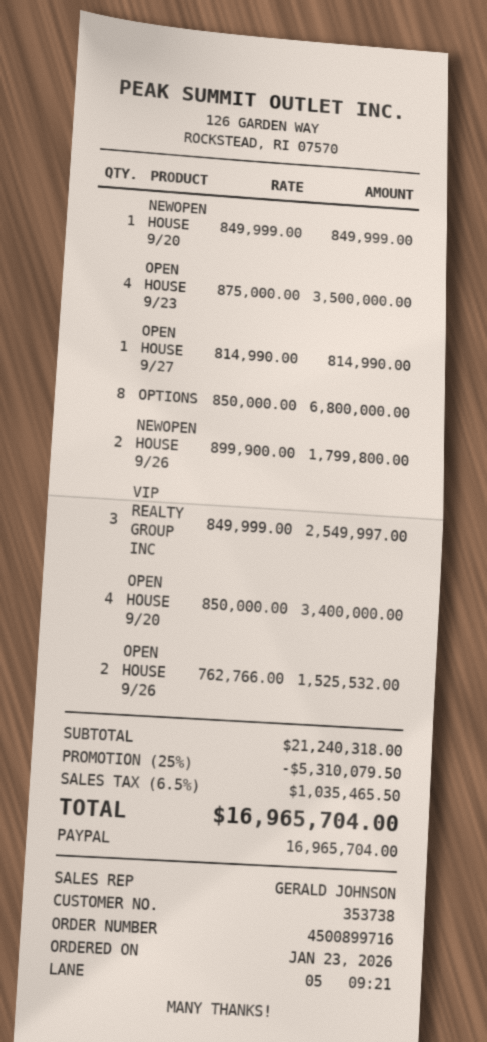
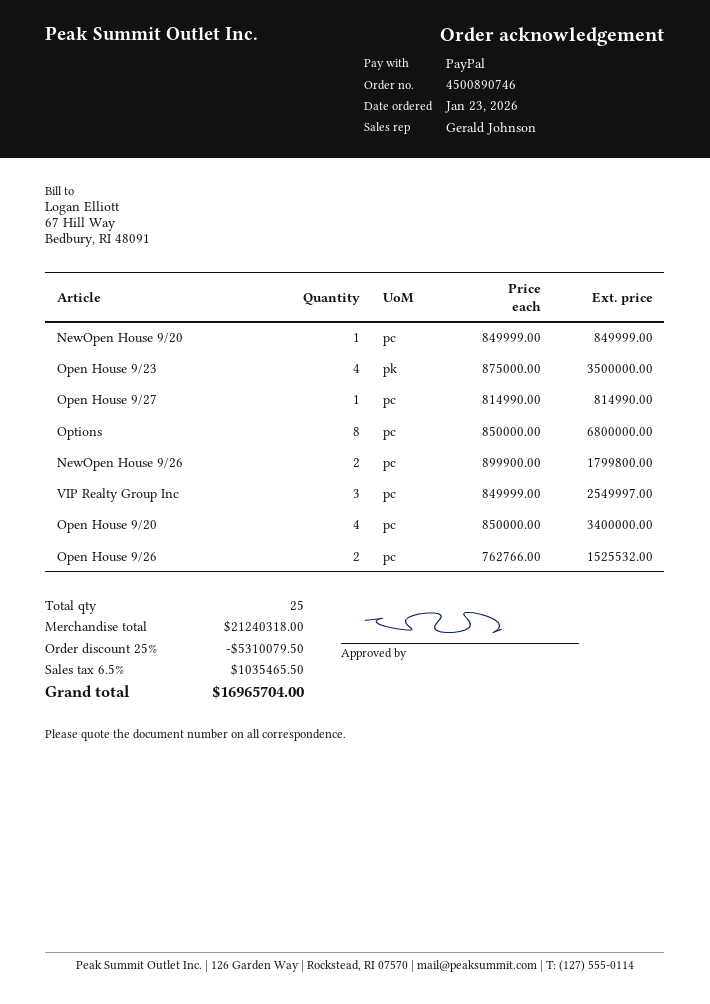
order number: 4500899716 -> 4500890746

